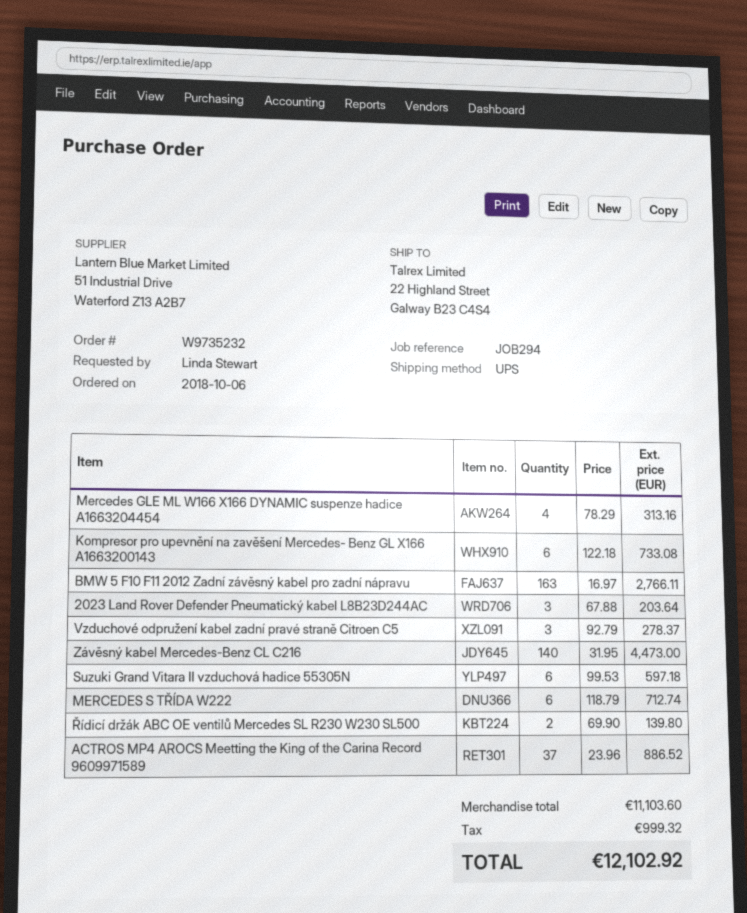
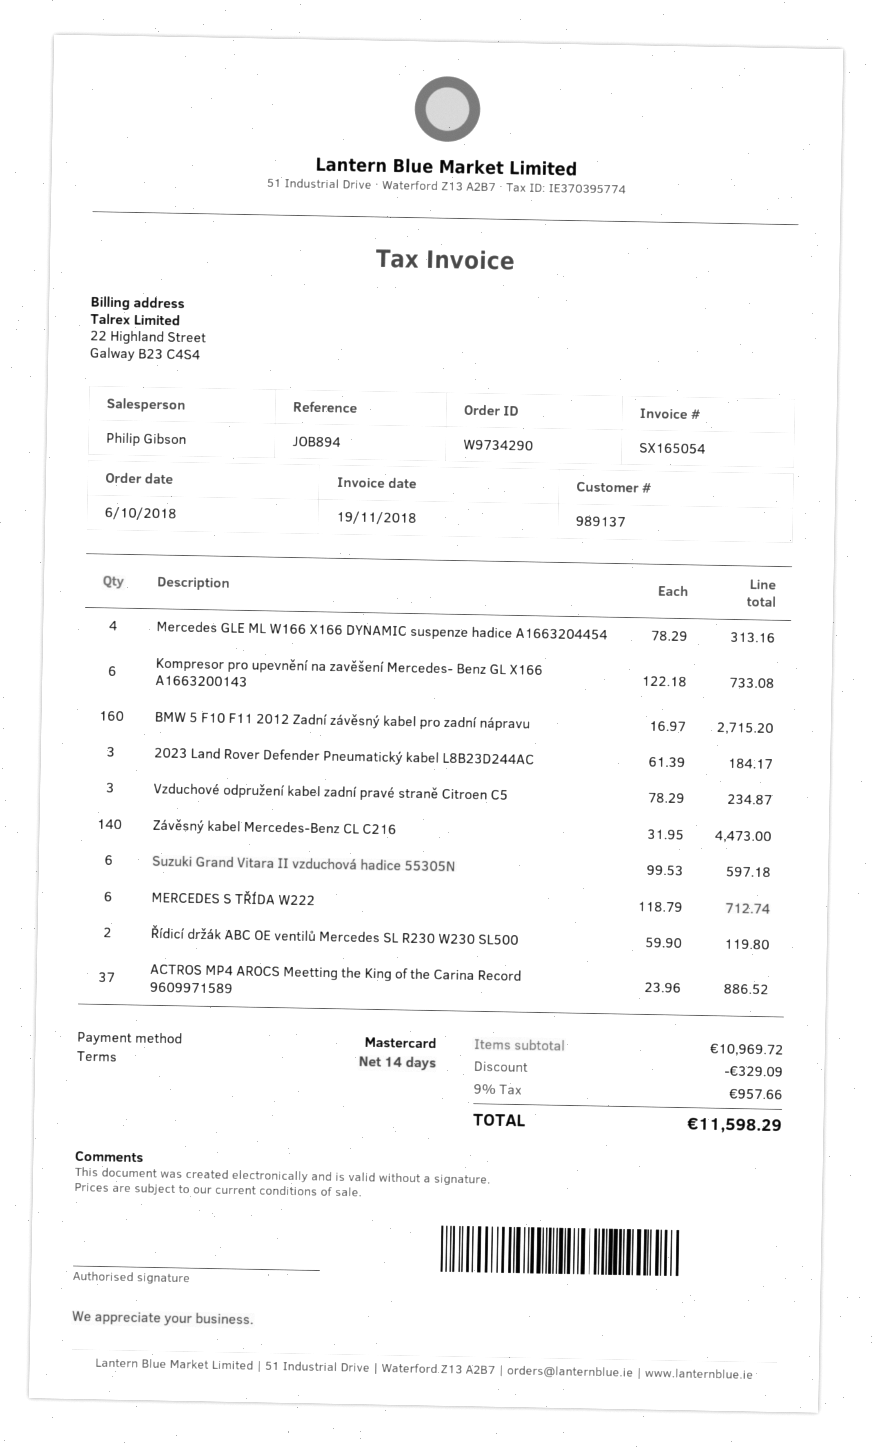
order number: W9735232 -> W9734290
reference: JOB294 -> JOB894
BMW 5 F10 F11 2012 Zadní závěsný kabel pro zadní nápravu: 163 x 16.97 = 2766.11 -> 160 x 16.97 = 2715.20
2023 Land Rover Defender Pneumatický kabel L8B23D244AC: 3 x 67.88 = 203.64 -> 3 x 61.39 = 184.17
Vzduchové odpružení kabel zadní pravé straně Citroen C5: 3 x 92.79 = 278.37 -> 3 x 78.29 = 234.87
Řídicí držák ABC OE ventilů Mercedes SL R230 W230 SL500: 2 x 69.90 = 139.80 -> 2 x 59.90 = 119.80
subtotal: 11103.60 -> 10969.72
discount: none -> 329.09
tax: 999.32 -> 957.66
total: 12102.92 -> 11598.29

